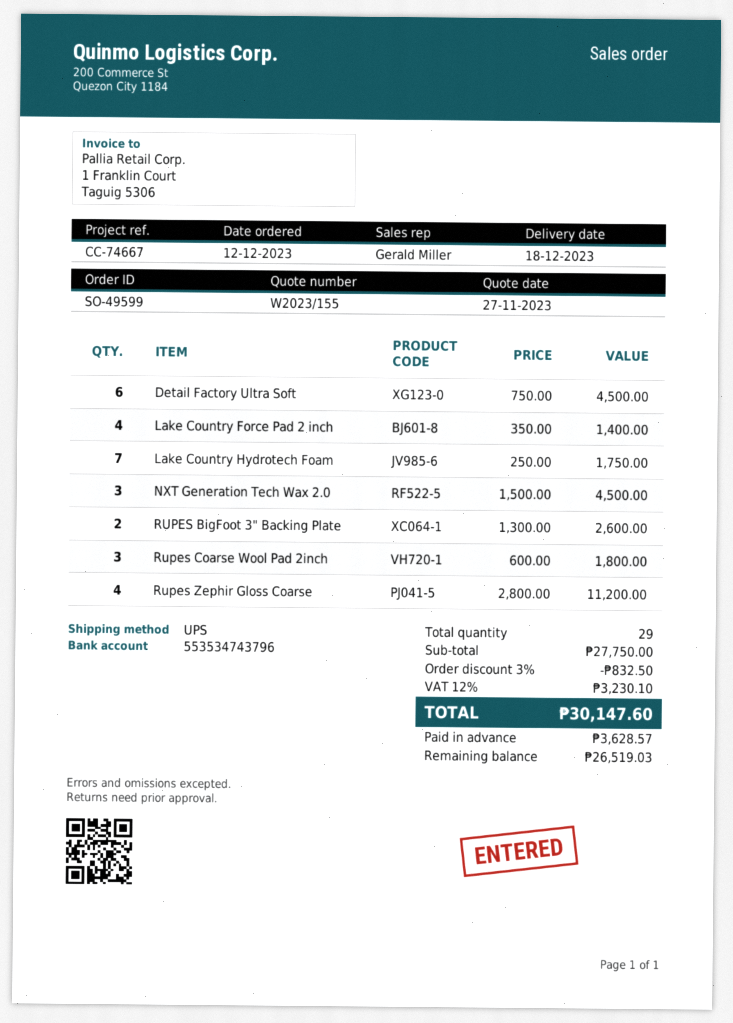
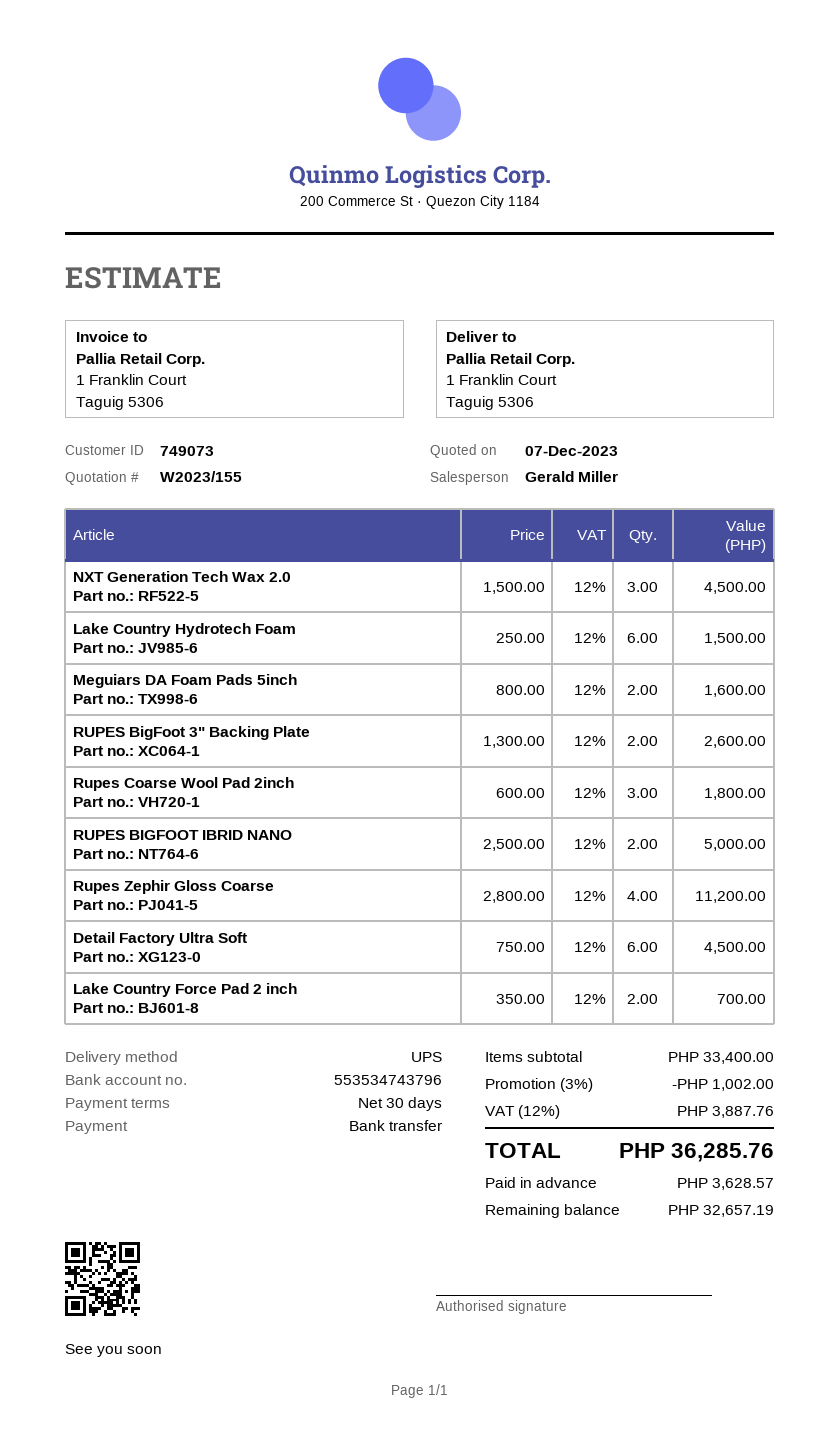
quote date: 2023-11-27 -> 2023-12-07
Lake Country Force Pad 2 inch: 4 x 350.00 = 1400.00 -> 2 x 350.00 = 700.00
Lake Country Hydrotech Foam: 7 x 250.00 = 1750.00 -> 6 x 250.00 = 1500.00
Meguiars DA Foam Pads 5inch: none -> 2 x 800.00 = 1600.00
RUPES BIGFOOT IBRID NANO: none -> 2 x 2500.00 = 5000.00
subtotal: 27750.00 -> 33400.00
discount: 3% = 832.50 -> 3% = 1002.00
tax: 12% = 3230.10 -> 12% = 3887.76
total: 30147.60 -> 36285.76
balance: 26519.03 -> 32657.19

